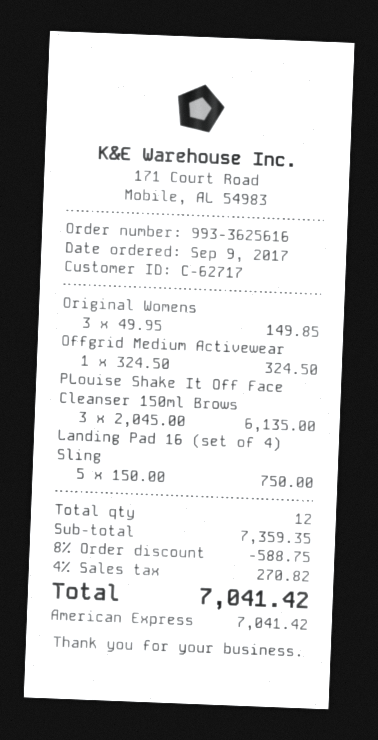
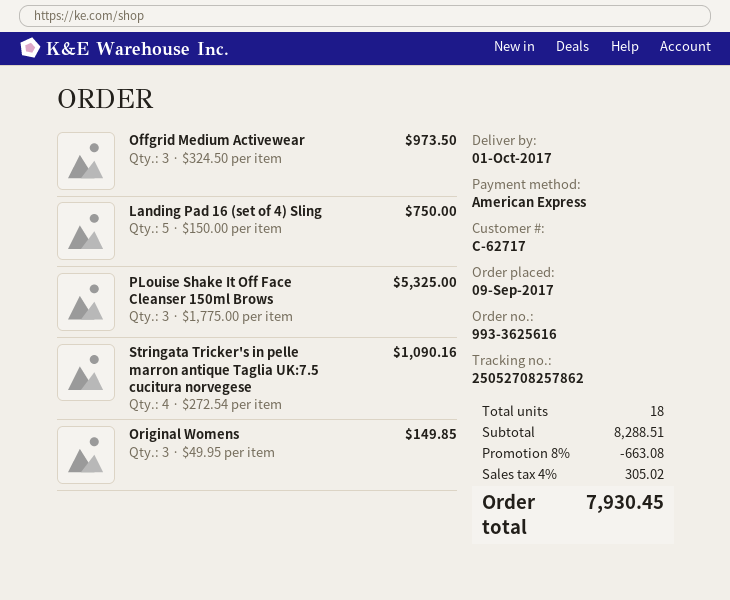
Offgrid Medium Activewear: 1 x 324.50 = 324.50 -> 3 x 324.50 = 973.50
PLouise Shake It Off Face Cleanser 150ml Brows: 3 x 2045.00 = 6135.00 -> 3 x 1775.00 = 5325.00
Stringata Tricker's in pelle marron antique Taglia UK:7.5 cucitura norvegese: none -> 4 x 272.54 = 1090.16
total quantity: 12 -> 18
subtotal: 7359.35 -> 8288.51
discount: 8% = 588.75 -> 8% = 663.08
tax: 4% = 270.82 -> 4% = 305.02
total: 7041.42 -> 7930.45

